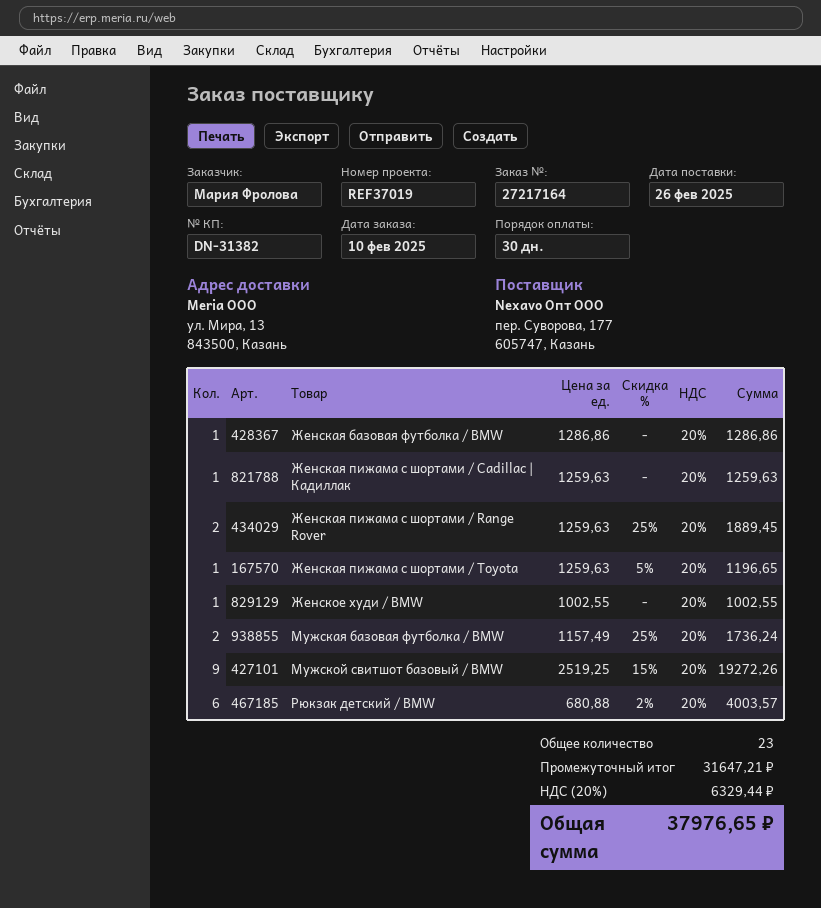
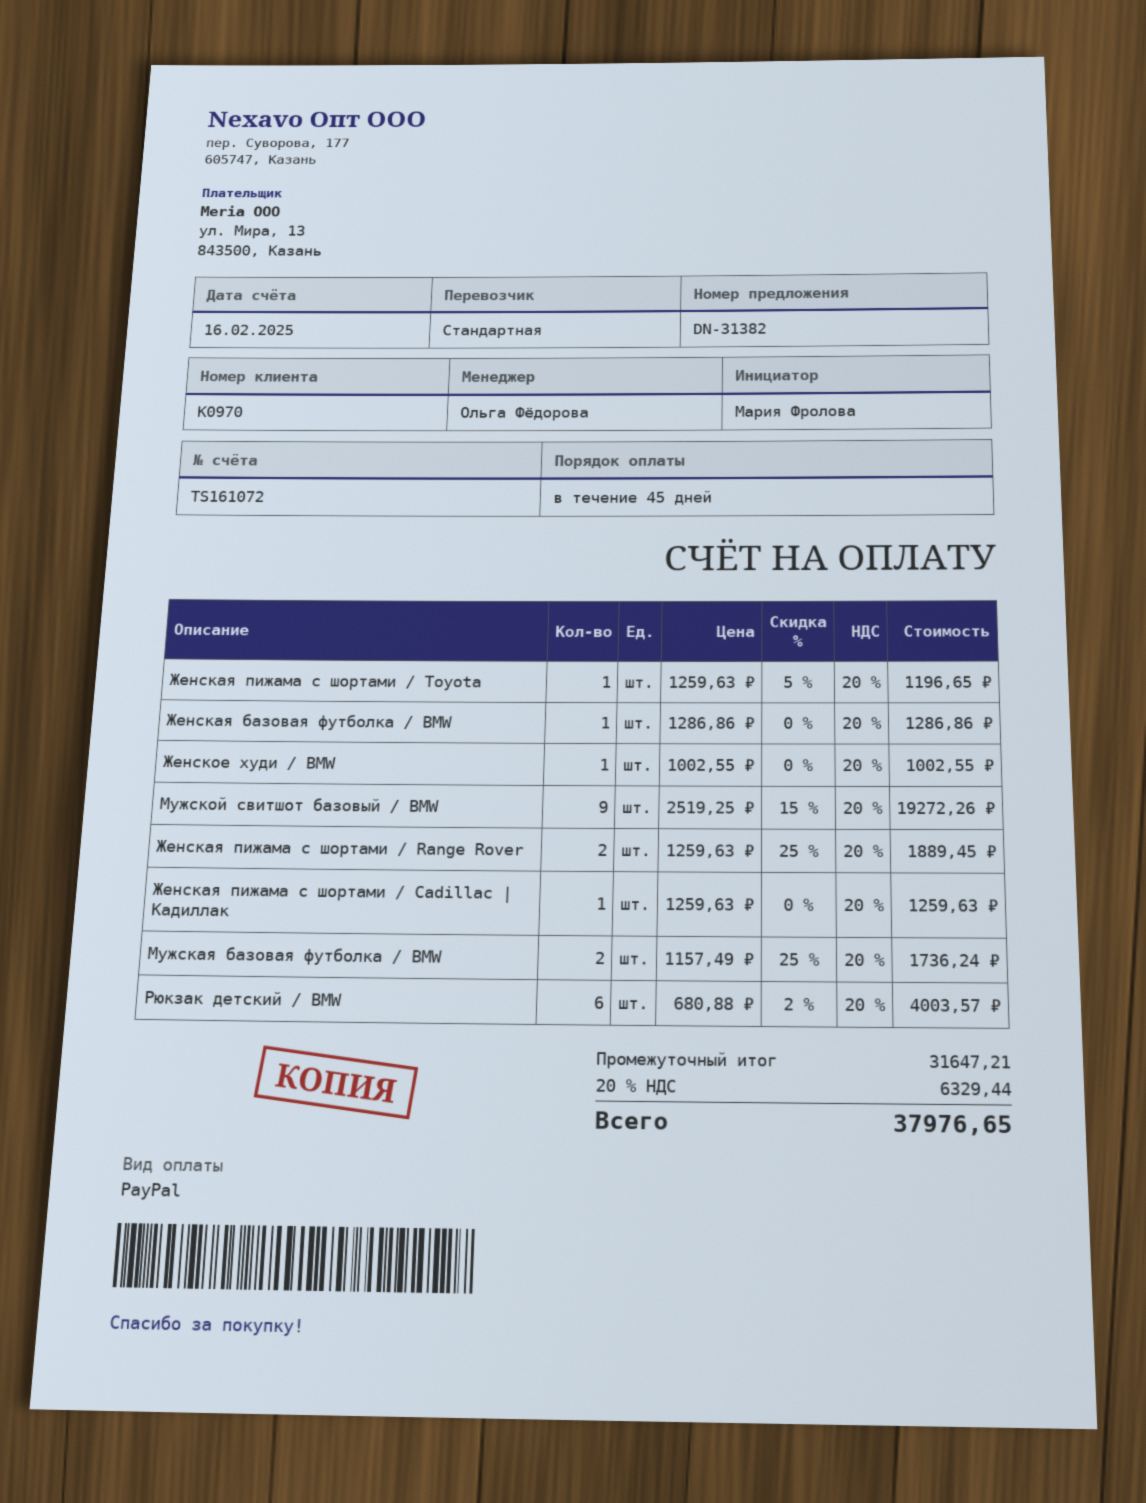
payment terms: 30 days -> 45 days

